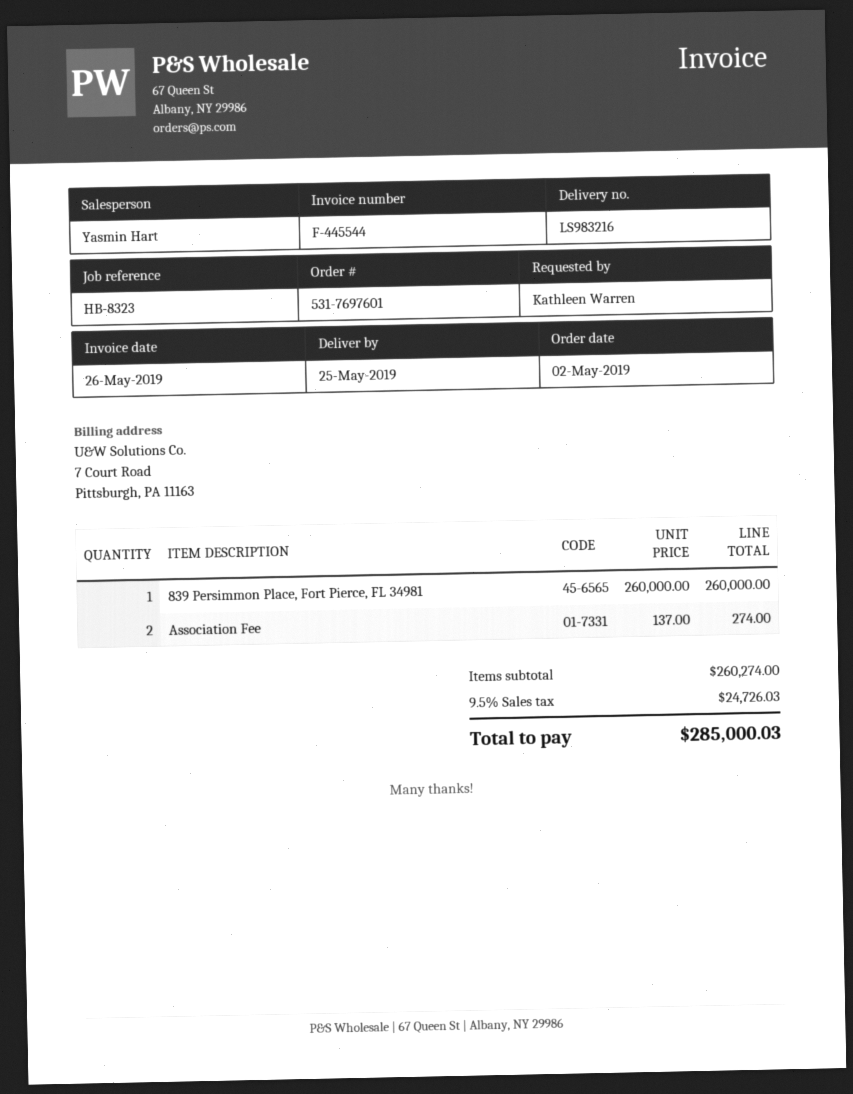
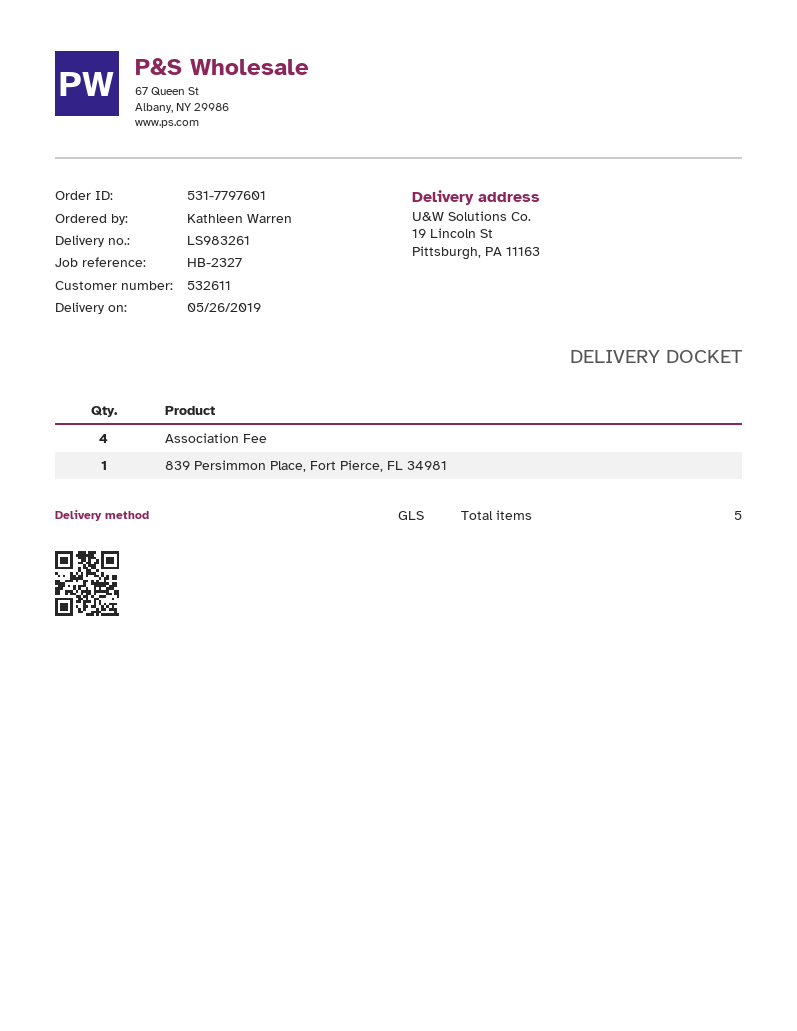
order number: 531-7697601 -> 531-7797601
delivery note number: LS983216 -> LS983261
delivery date: 2019-05-25 -> 2019-05-26
reference: HB-8323 -> HB-2327
Association Fee: 2 -> 4

